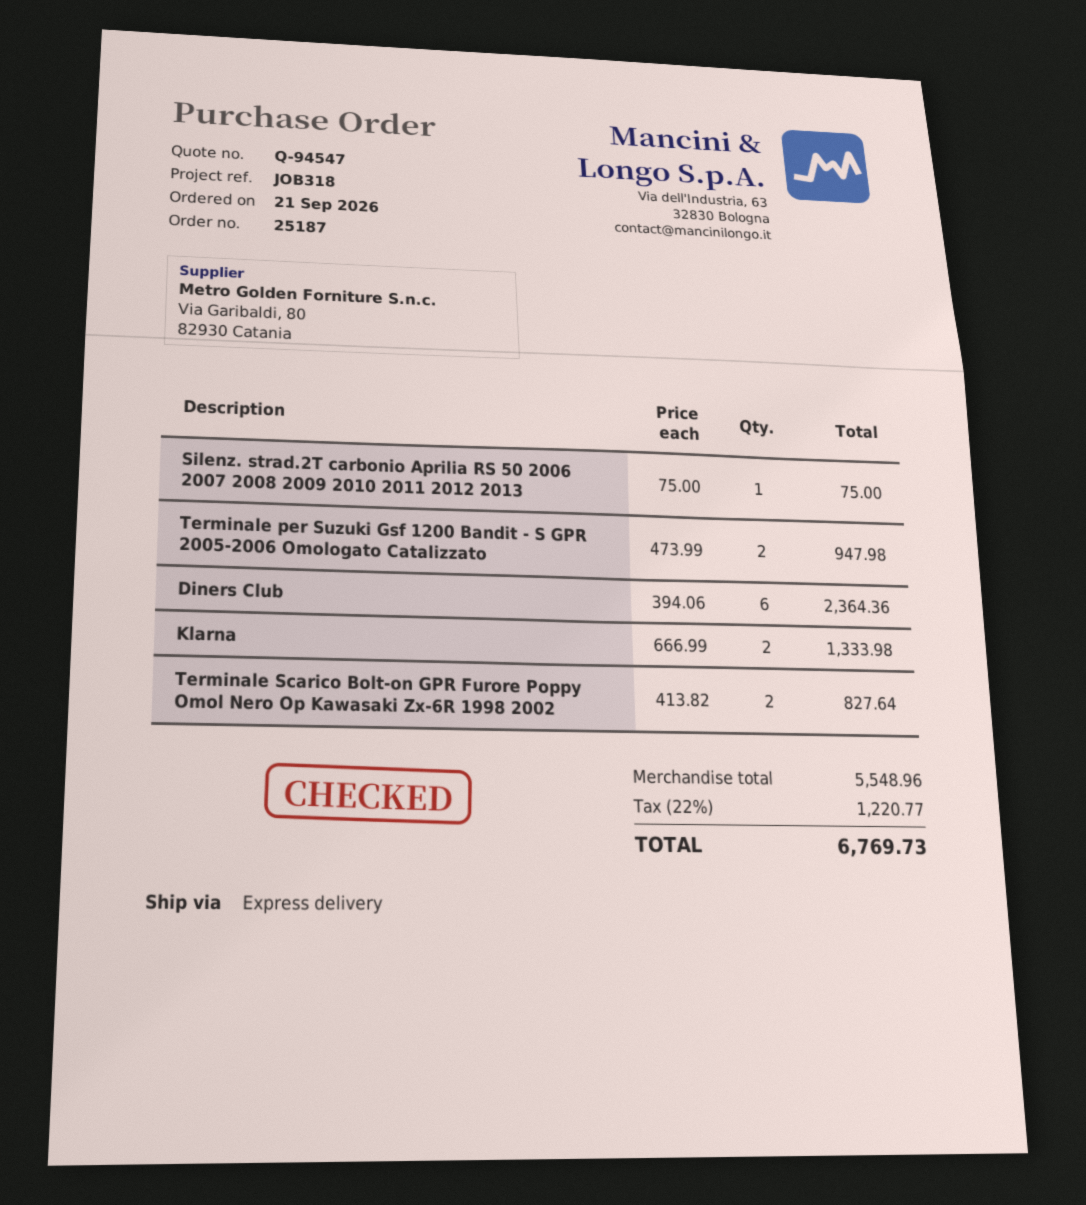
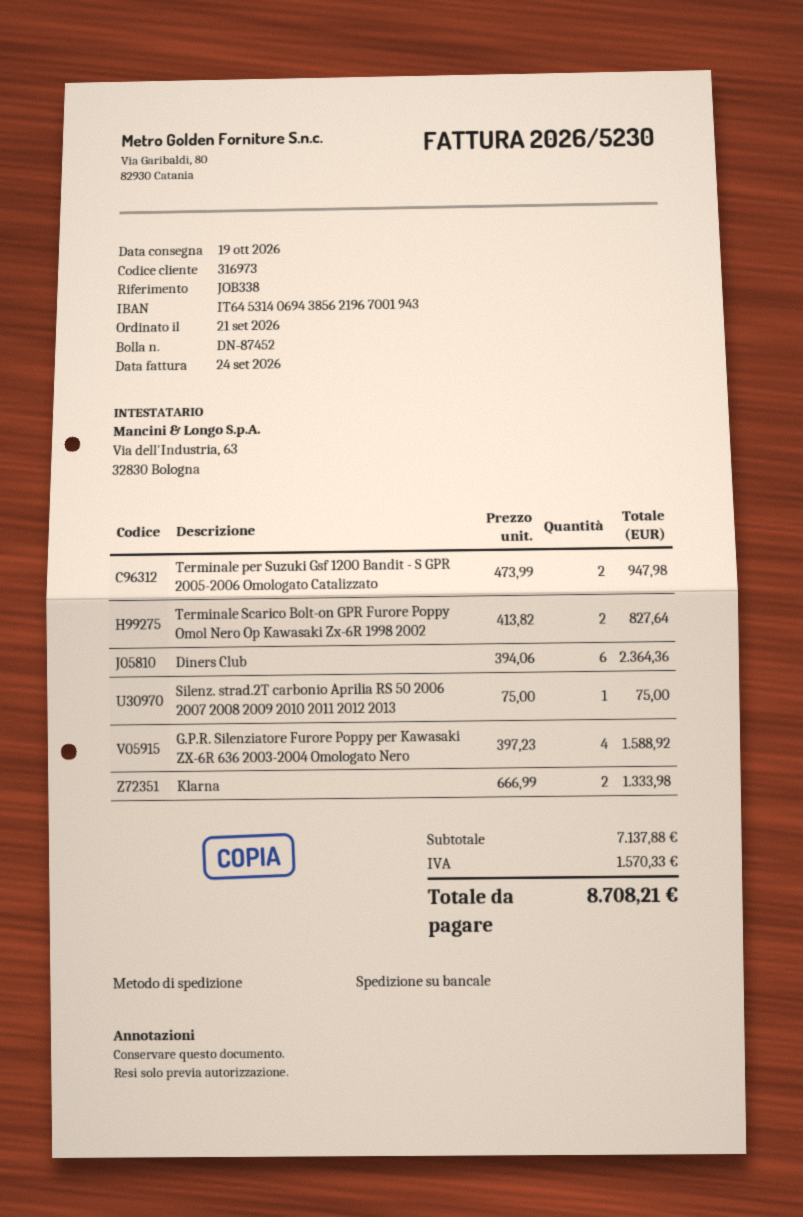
reference: JOB318 -> JOB338
shipping method: express -> pallet freight
G.P.R. Silenziatore Furore Poppy per Kawasaki ZX-6R 636 2003-2004 Omologato Nero: none -> 4 x 397.23 = 1588.92
subtotal: 5548.96 -> 7137.88
tax: 1220.77 -> 1570.33
total: 6769.73 -> 8708.21

